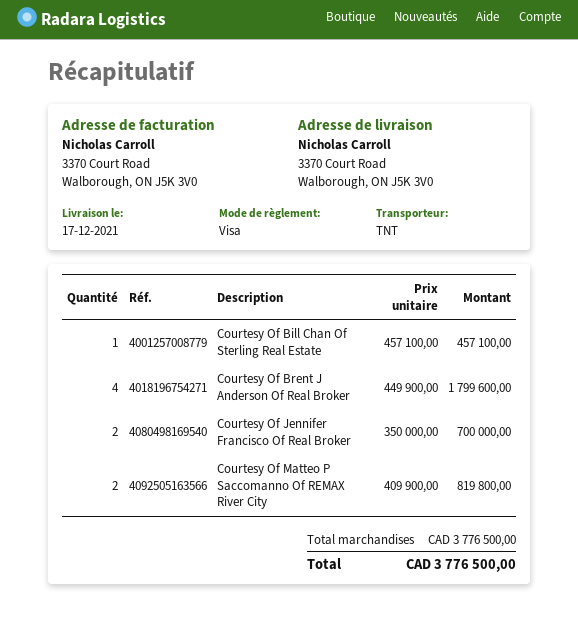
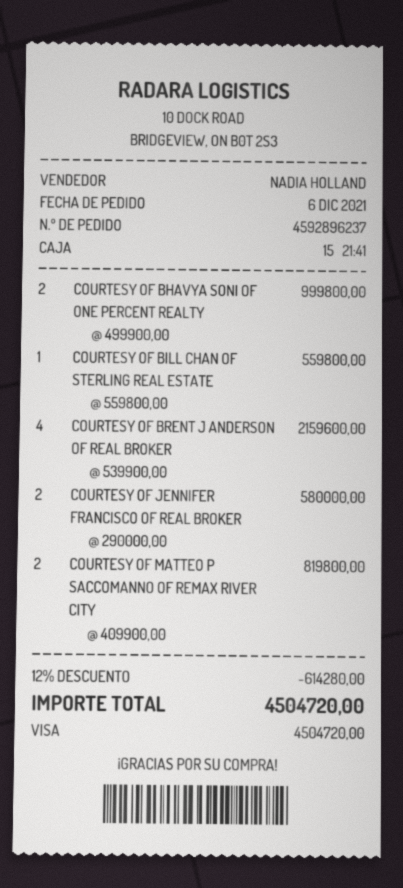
Courtesy Of Bill Chan Of Sterling Real Estate: 1 x 457100.00 = 457100.00 -> 1 x 559800.00 = 559800.00
Courtesy Of Brent J Anderson Of Real Broker: 4 x 449900.00 = 1799600.00 -> 4 x 539900.00 = 2159600.00
Courtesy Of Jennifer Francisco Of Real Broker: 2 x 350000.00 = 700000.00 -> 2 x 290000.00 = 580000.00
COURTESY OF BHAVYA SONI OF ONE PERCENT REALTY: none -> 2 x 499900.00 = 999800.00
discount: none -> 12% = 614280.00
total: 3776500.00 -> 4504720.00

